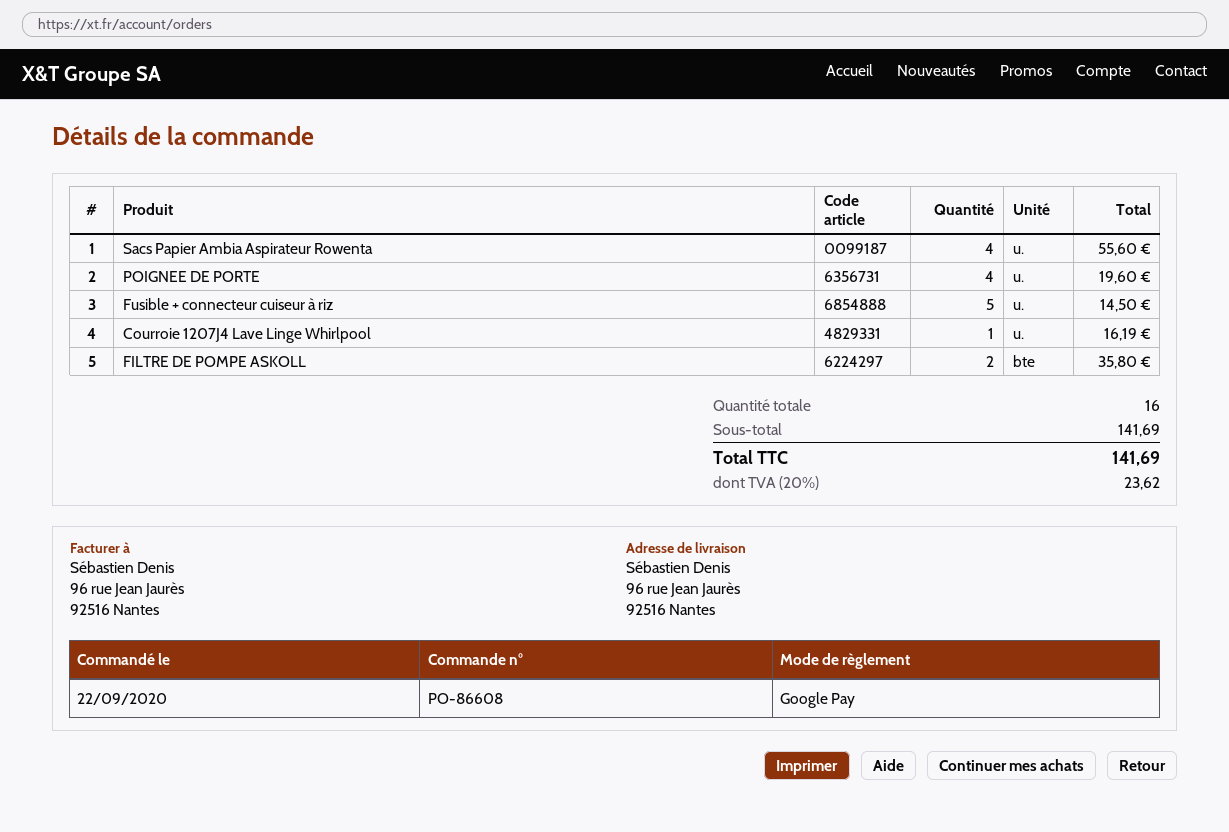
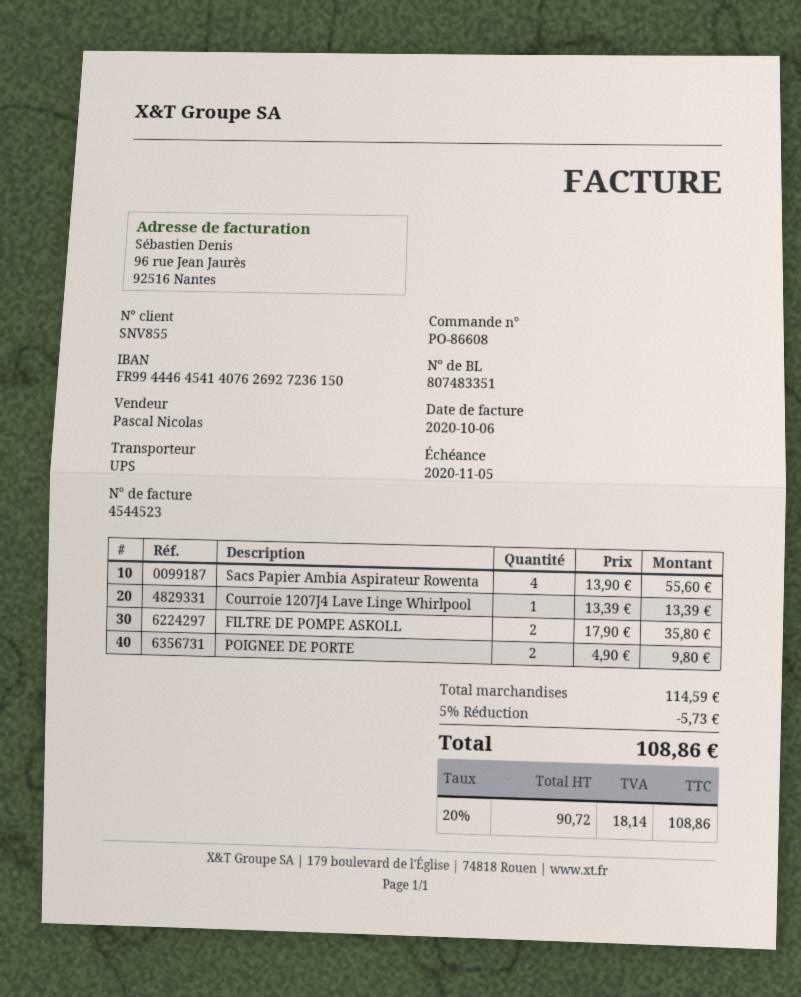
POIGNEE DE PORTE: 4 for 19.60 -> 2 for 9.80
Fusible + connecteur cuiseur à riz: 5 for 14.50 -> none
Courroie 1207J4 Lave Linge Whirlpool: 1 for 16.19 -> 1 for 13.39
subtotal: 141.69 -> 114.59
discount: none -> 5% = 5.73
tax: 20% = 23.62 -> 20% = 18.14
total: 141.69 -> 108.86

